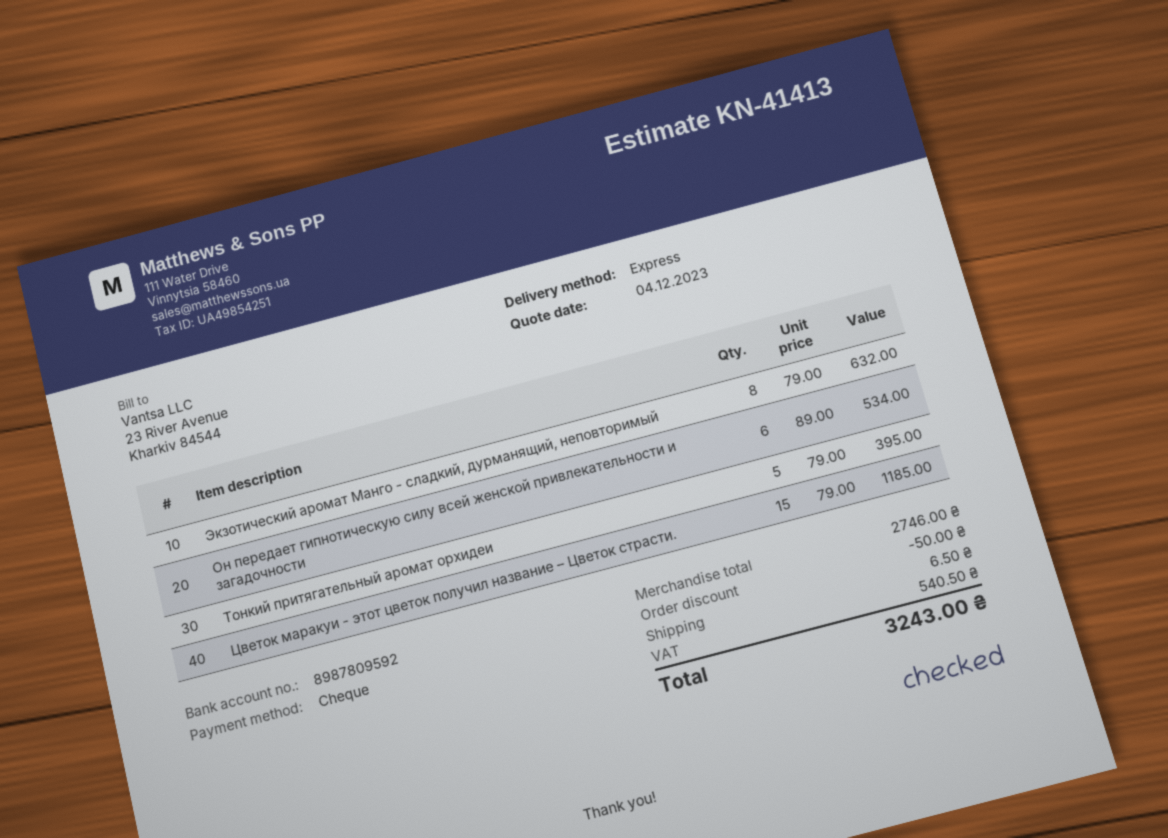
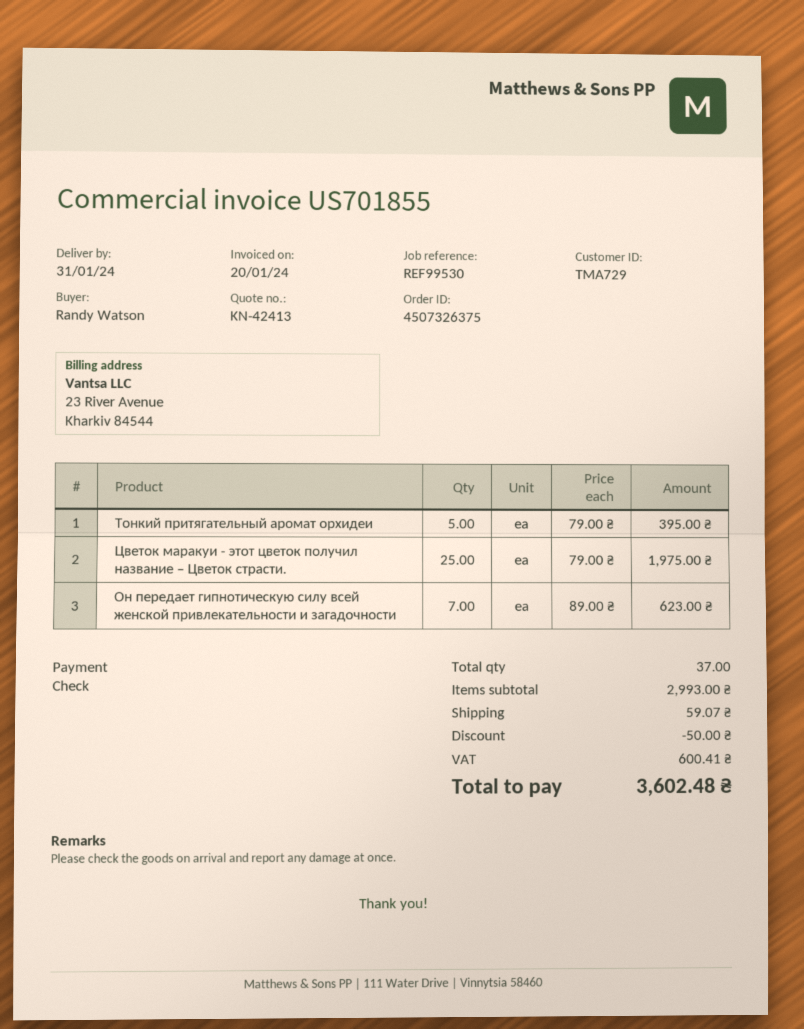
quote number: KN-41413 -> KN-42413
Экзотический аромат Манго - сладкий, дурманящий, неповторимый: 8 x 79.00 = 632.00 -> none
Он передает гипнотическую силу всей женской привлекательности и загадочности: 6 x 89.00 = 534.00 -> 7 x 89.00 = 623.00
Цветок маракуи - этот цветок получил название – Цветок страсти.: 15 x 79.00 = 1185.00 -> 25 x 79.00 = 1975.00
subtotal: 2746.00 -> 2993.00
shipping: 6.50 -> 59.07
tax: 540.50 -> 600.41
total: 3243.00 -> 3602.48

